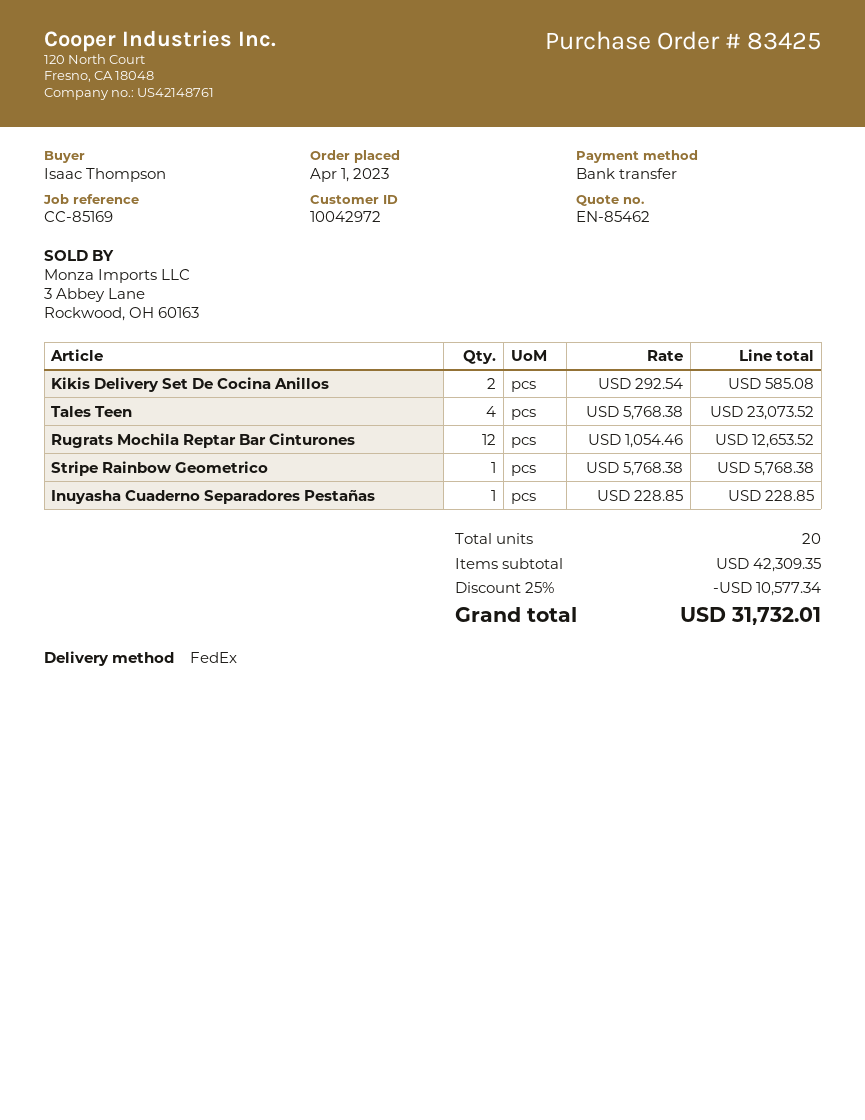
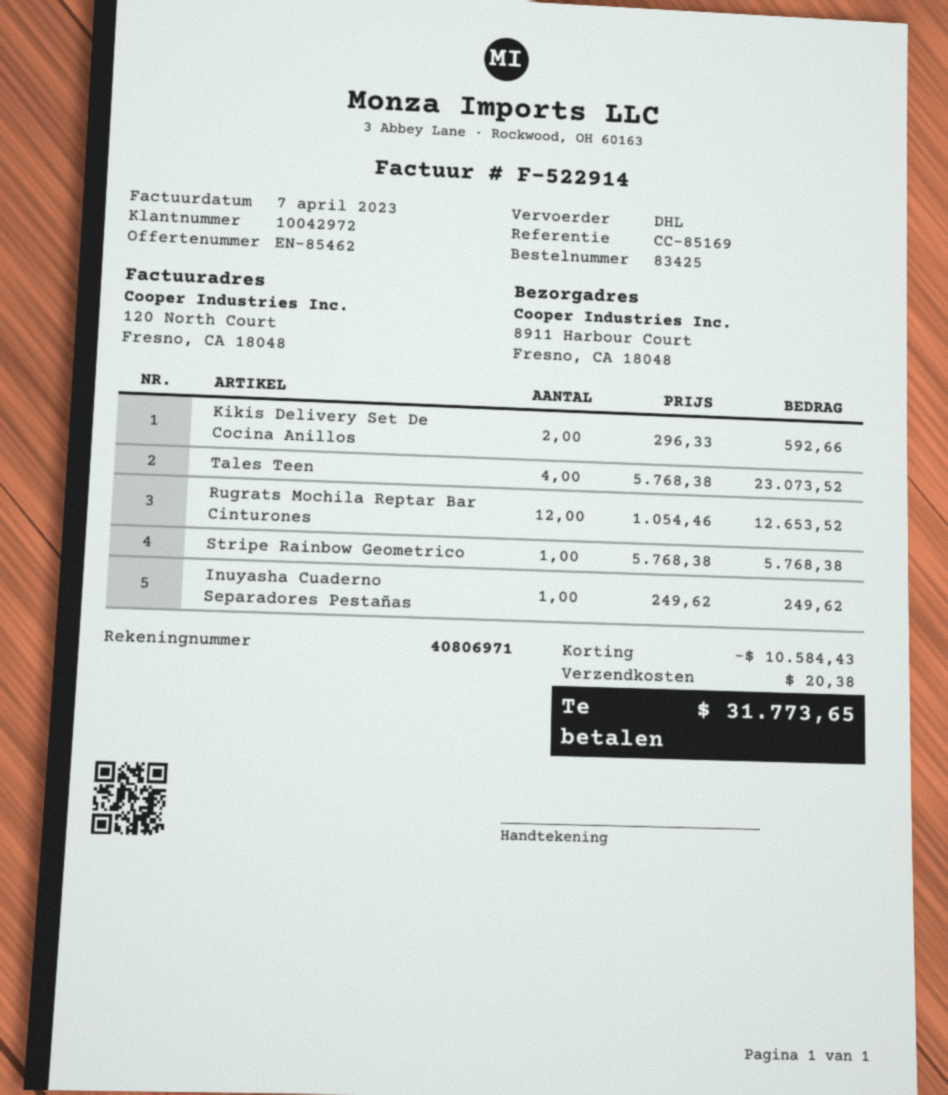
shipping method: FedEx -> DHL
Kikis Delivery Set De Cocina Anillos: 2 x 292.54 = 585.08 -> 2 x 296.33 = 592.66
Inuyasha Cuaderno Separadores Pestañas: 1 x 228.85 = 228.85 -> 1 x 249.62 = 249.62
discount: 10577.34 -> 10584.43
shipping: none -> 20.38
total: 31732.01 -> 31773.65

